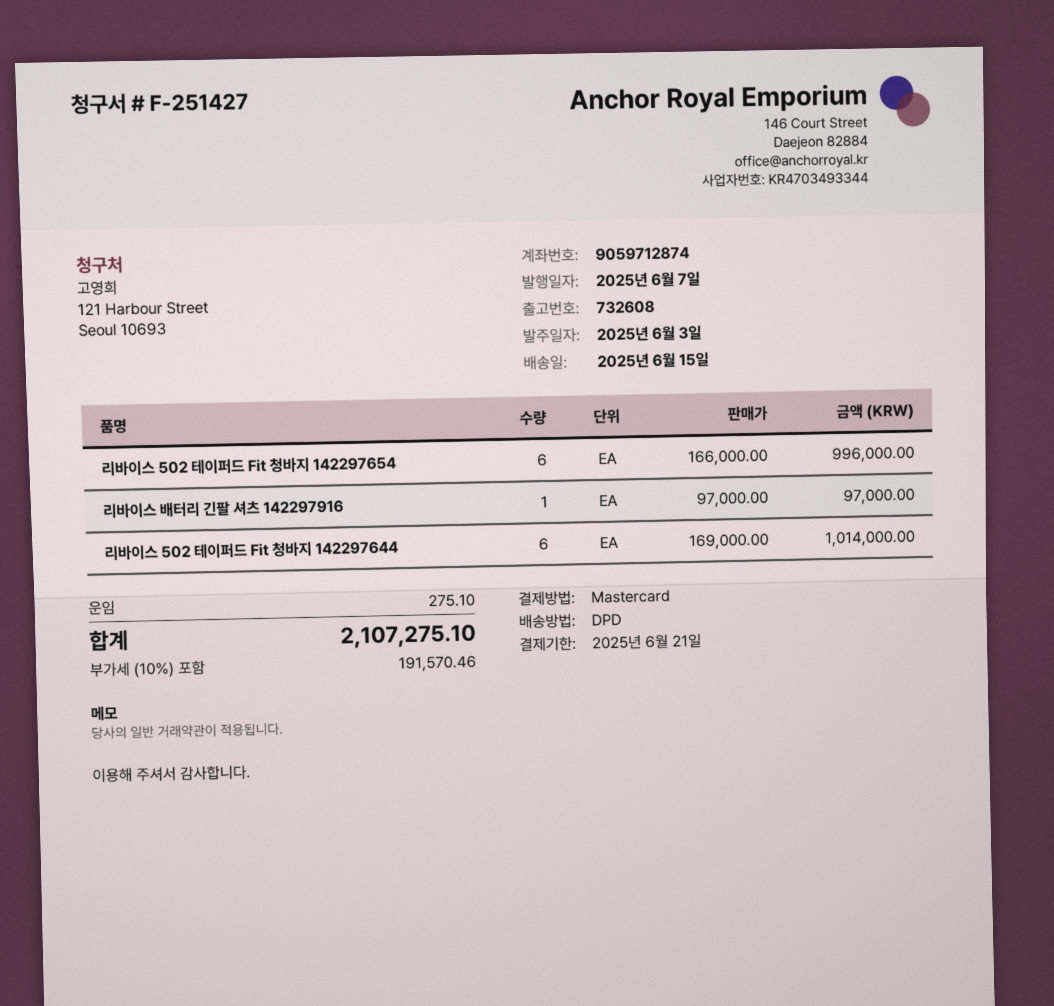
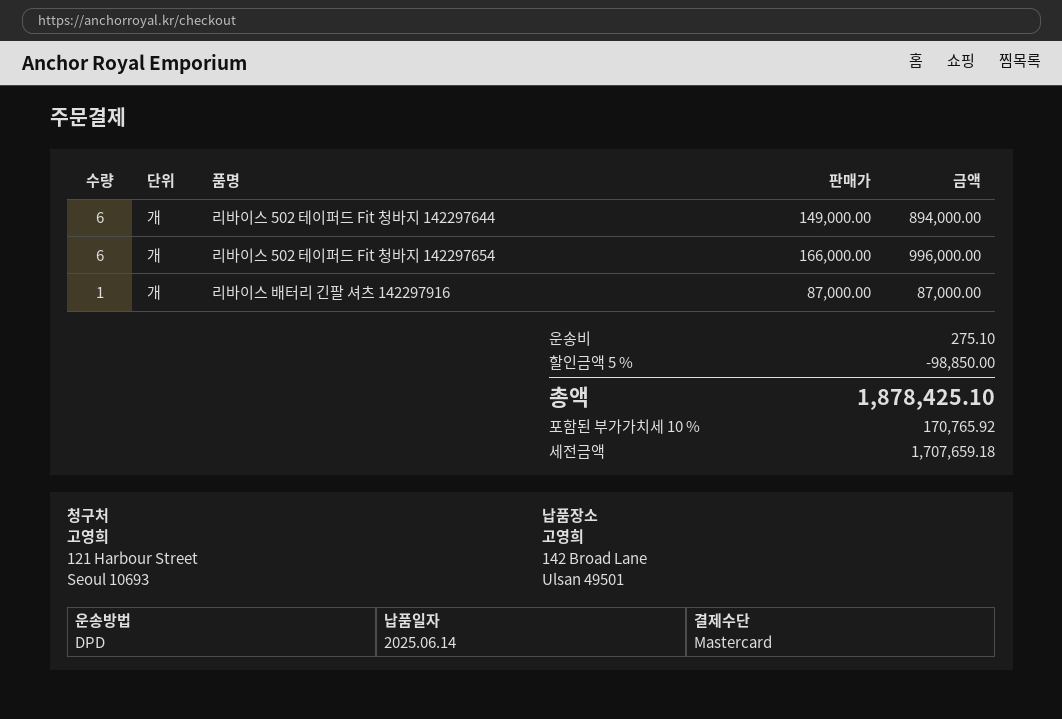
delivery date: 2025-06-15 -> 2025-06-14
리바이스 배터리 긴팔 셔츠 142297916: 1 x 97000.00 = 97000.00 -> 1 x 87000.00 = 87000.00
리바이스 502 테이퍼드 Fit 청바지 142297644: 6 x 169000.00 = 1014000.00 -> 6 x 149000.00 = 894000.00
discount: none -> 5% = 98850.00
tax: 10% = 191570.46 -> 10% = 170765.92
total: 2107275.10 -> 1878425.10

